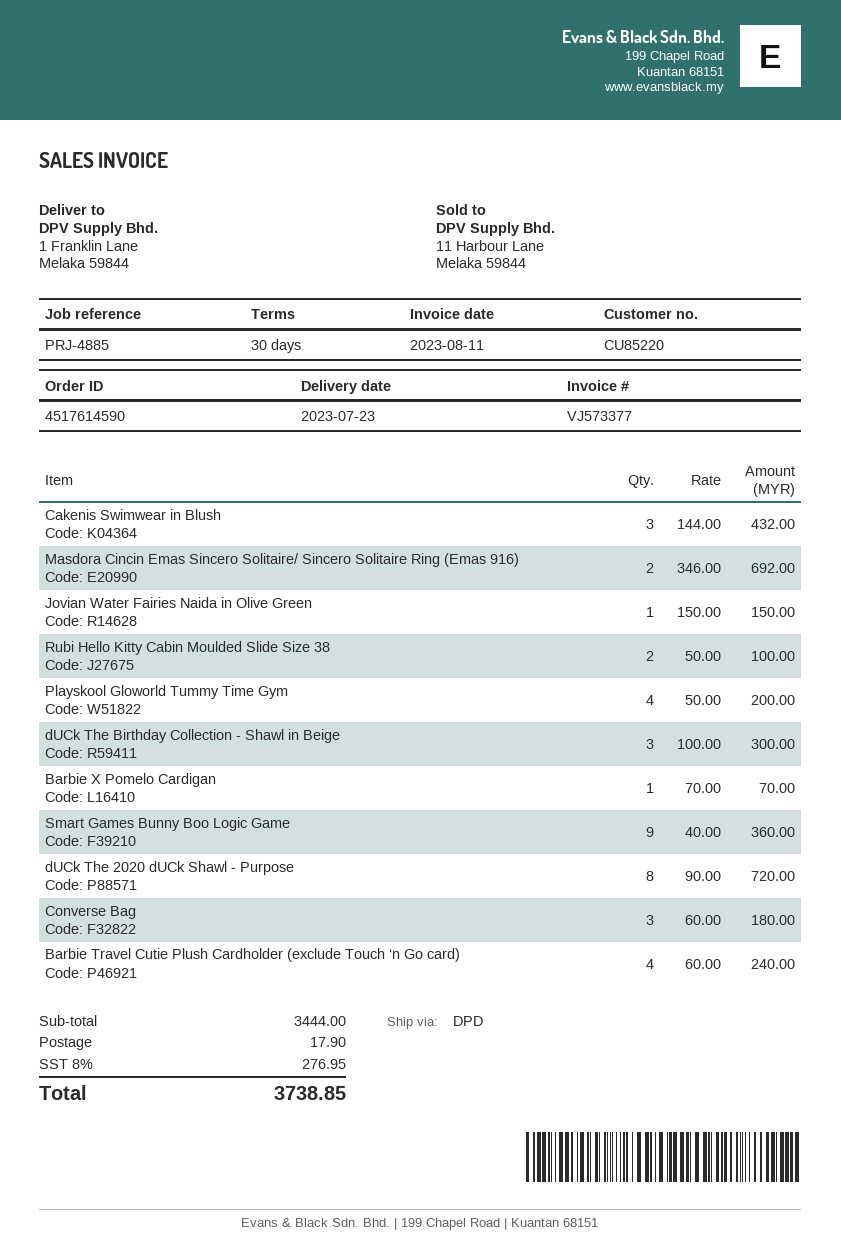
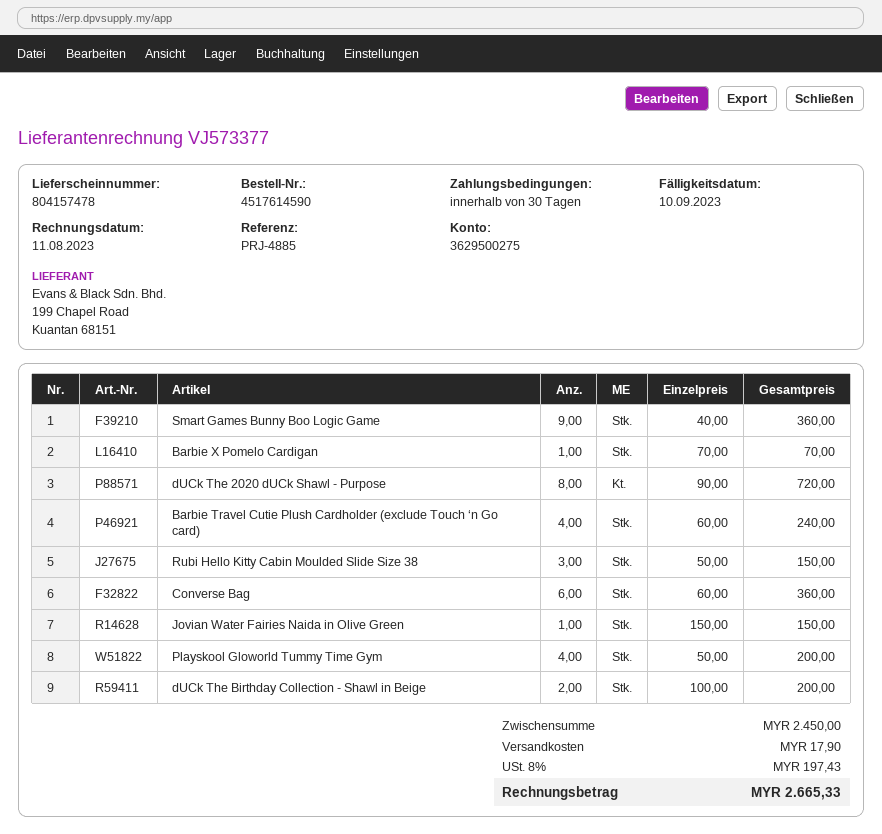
Cakenis Swimwear in Blush: 3 x 144.00 = 432.00 -> none
Masdora Cincin Emas Sincero Solitaire/ Sincero Solitaire Ring (Emas 916): 2 x 346.00 = 692.00 -> none
Rubi Hello Kitty Cabin Moulded Slide Size 38: 2 x 50.00 = 100.00 -> 3 x 50.00 = 150.00
dUCk The Birthday Collection - Shawl in Beige: 3 x 100.00 = 300.00 -> 2 x 100.00 = 200.00
Converse Bag: 3 x 60.00 = 180.00 -> 6 x 60.00 = 360.00
subtotal: 3444.00 -> 2450.00
tax: 8% = 276.95 -> 8% = 197.43
total: 3738.85 -> 2665.33

